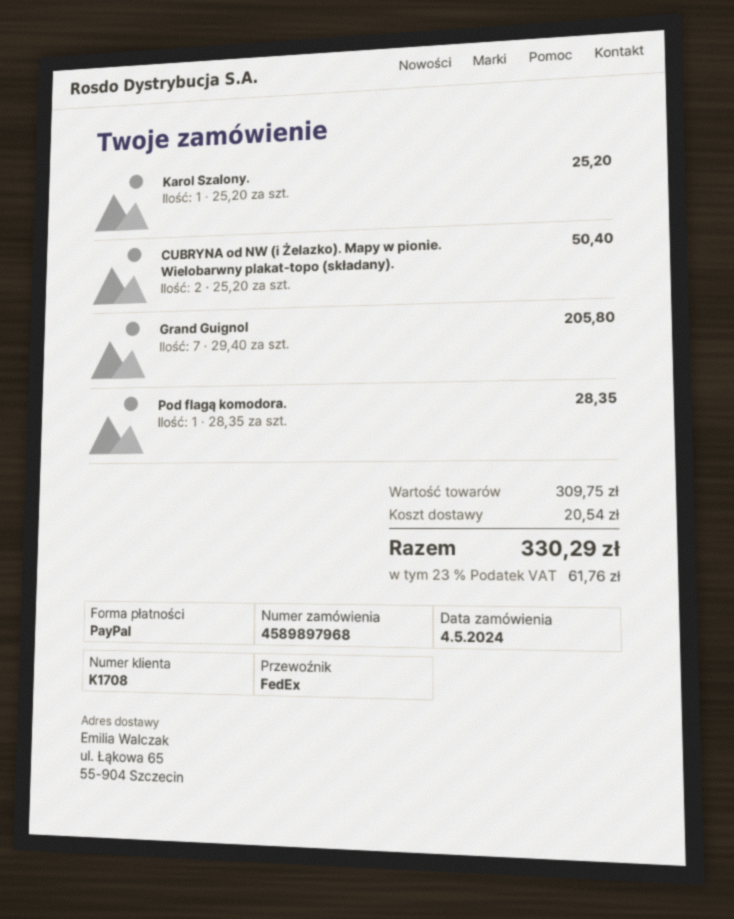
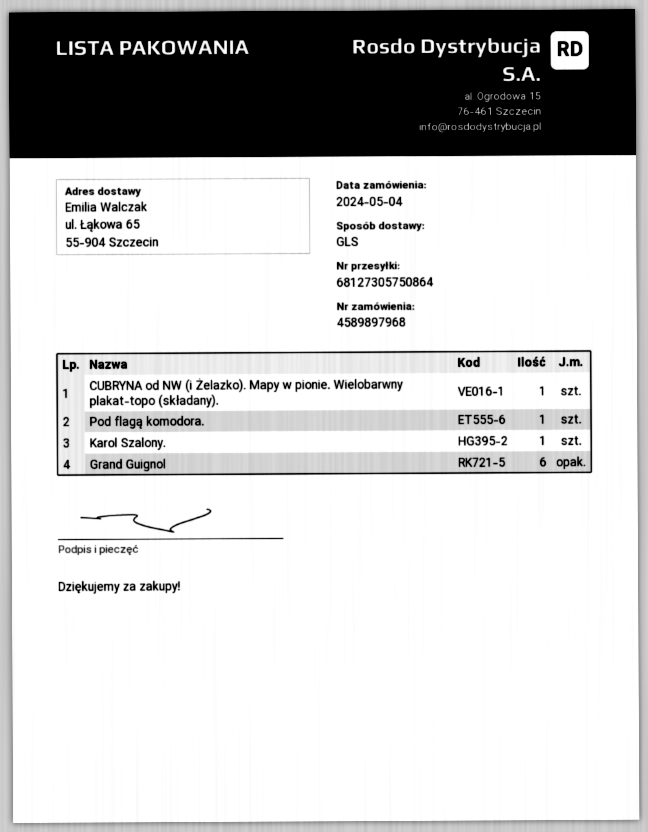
shipping method: FedEx -> GLS
CUBRYNA od NW (i Żelazko). Mapy w pionie. Wielobarwny plakat-topo (składany).: 2 -> 1
Grand Guignol: 7 -> 6

